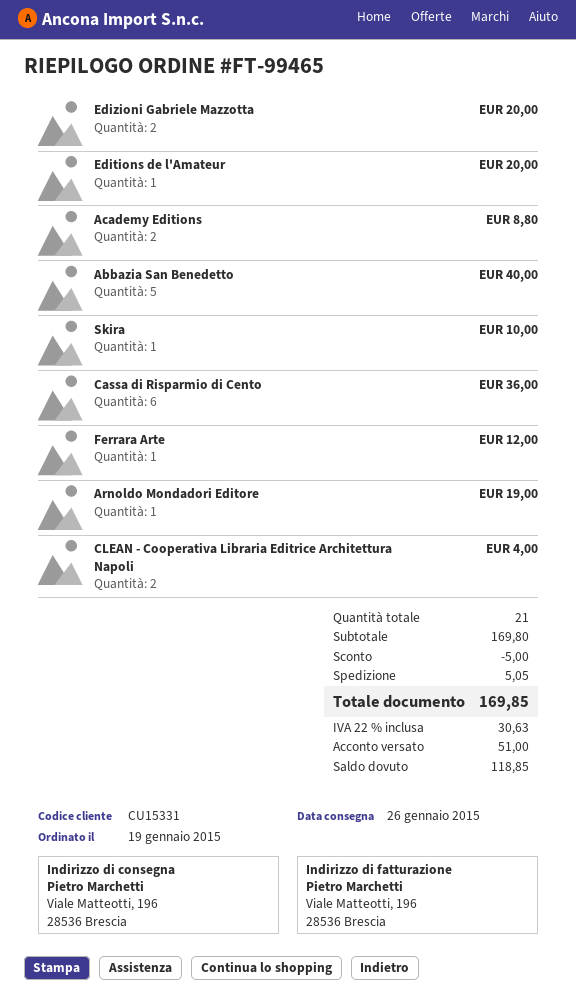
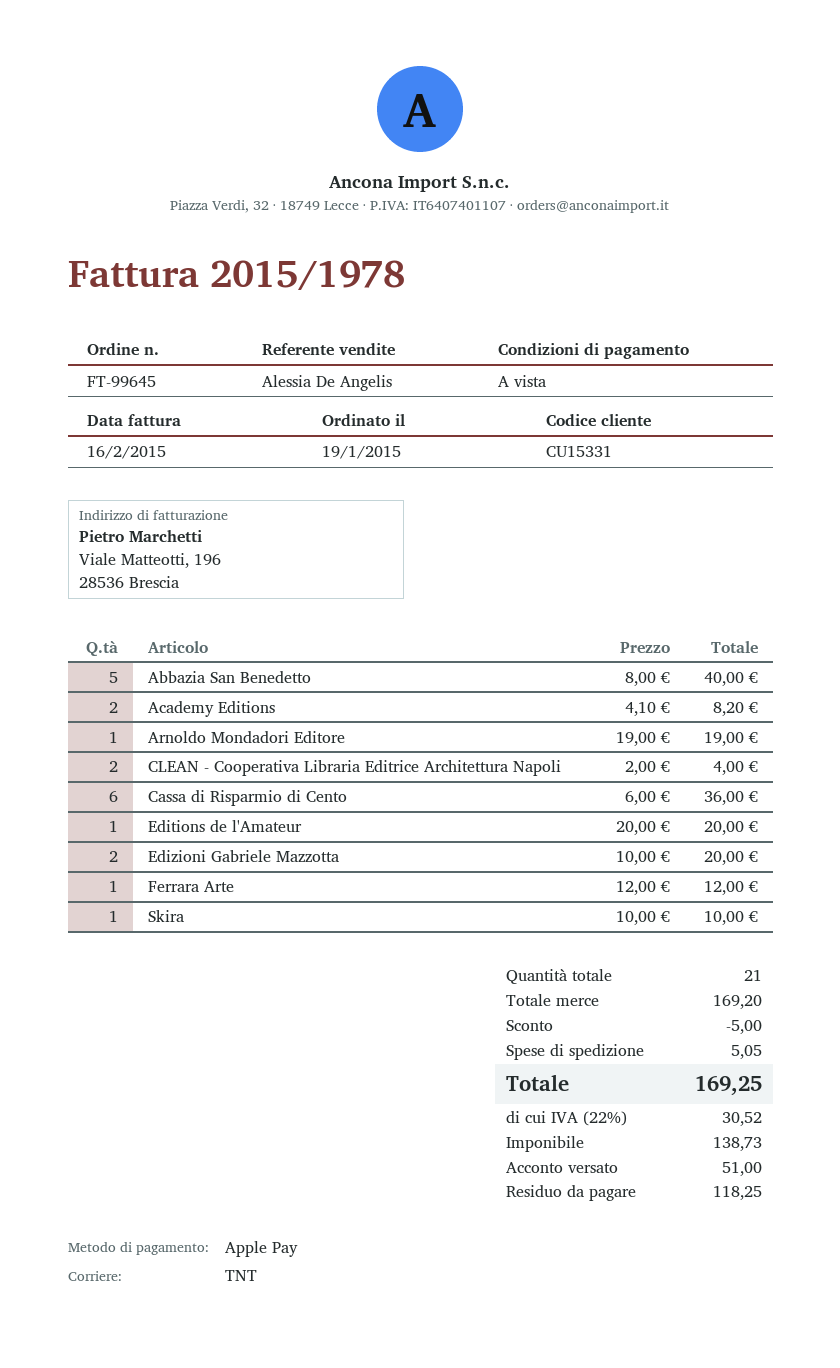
order number: FT-99465 -> FT-99645
Academy Editions: 2 for 8.80 -> 2 for 8.20
subtotal: 169.80 -> 169.20
tax: 22% = 30.63 -> 22% = 30.52
total: 169.85 -> 169.25
balance: 118.85 -> 118.25

